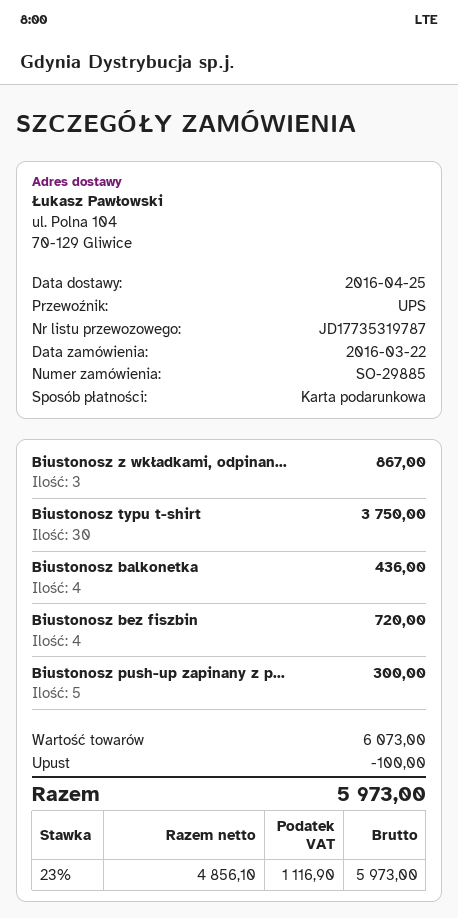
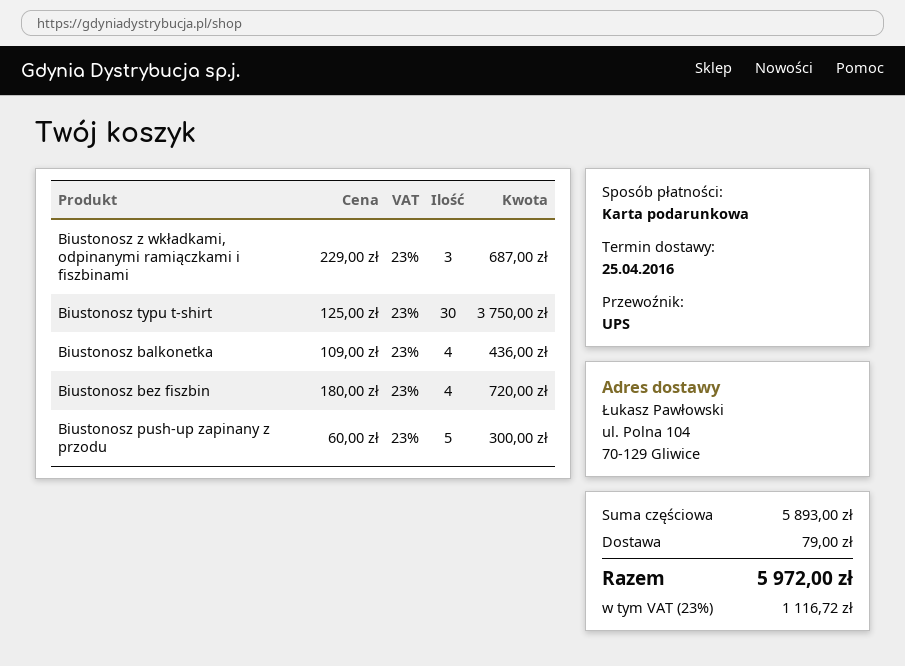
Biustonosz z wkładkami, odpinan...: 3 for 867.00 -> 3 for 687.00
subtotal: 6073.00 -> 5893.00
discount: 100.00 -> none
shipping: none -> 79.00
tax: 23% = 1116.90 -> 23% = 1116.72
total: 5973.00 -> 5972.00

